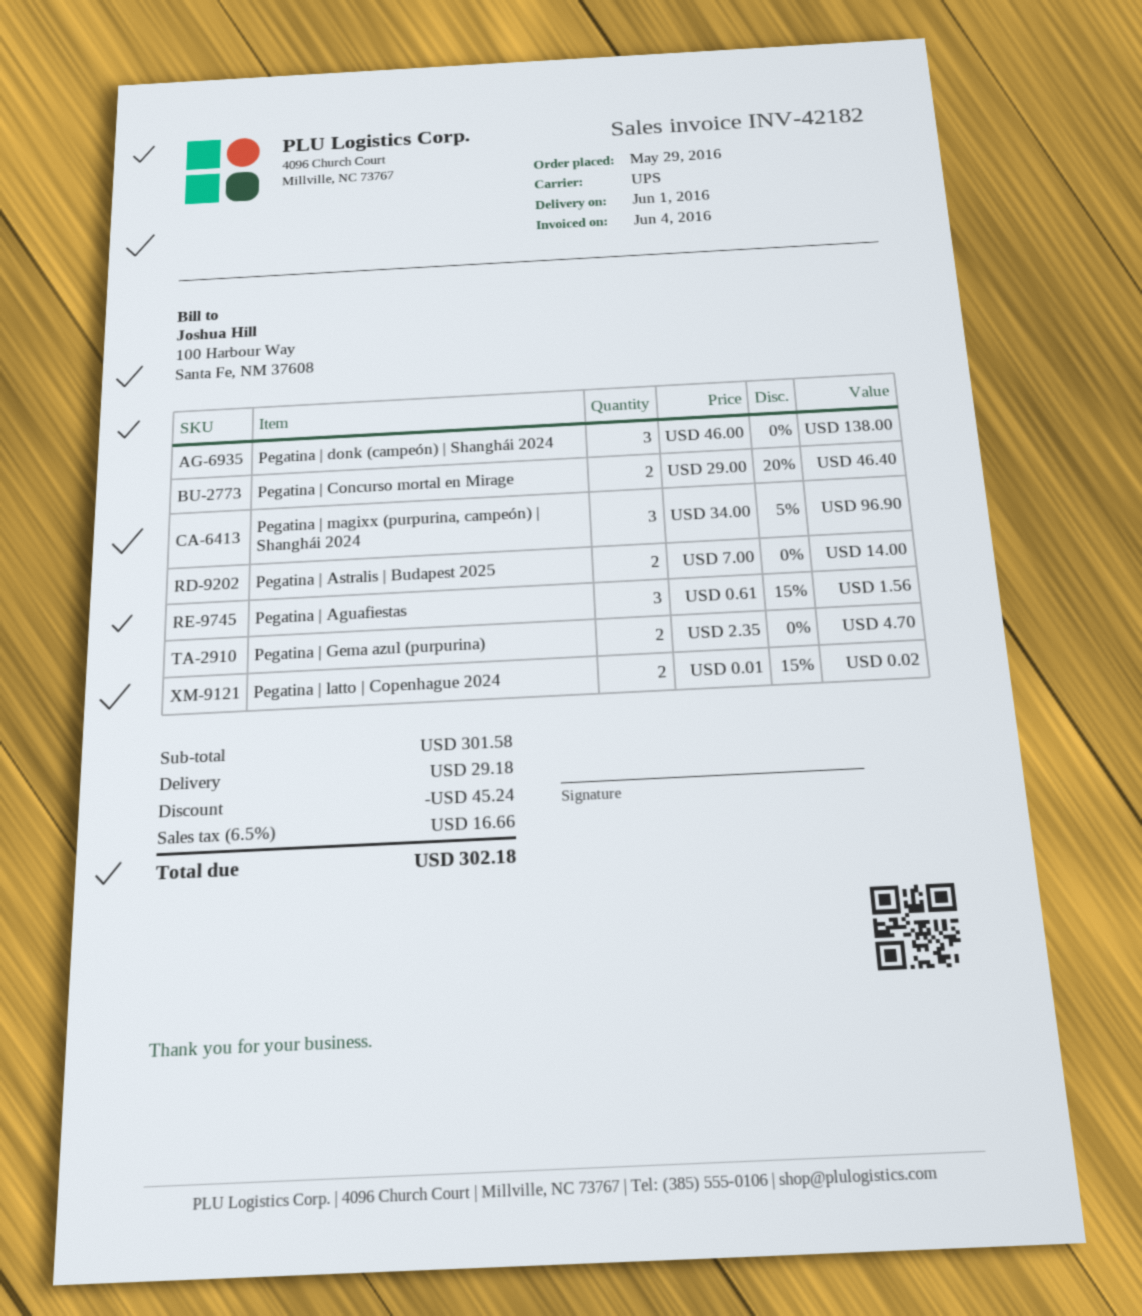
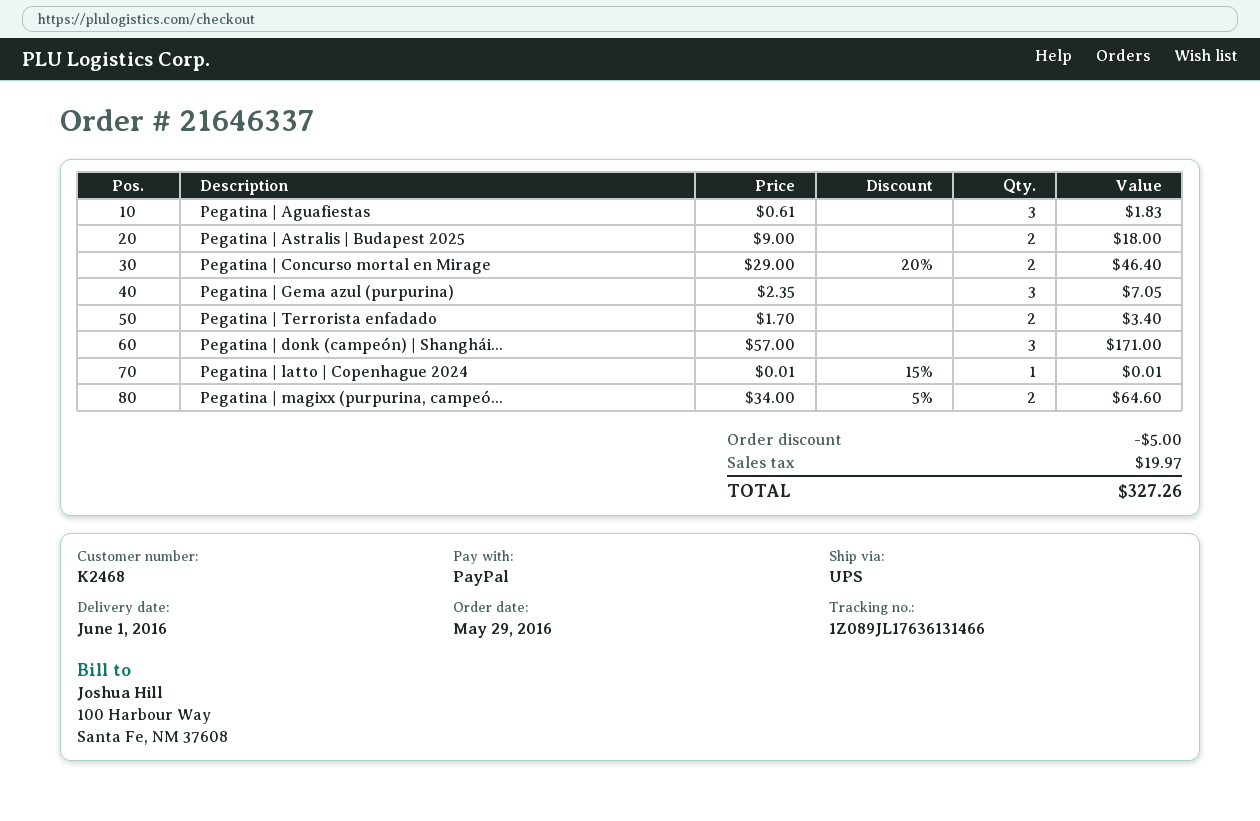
Pegatina | donk (campeón) | Shanghái 2024: 3 x 46.00 = 138.00 -> 3 x 57.00 = 171.00
Pegatina | magixx (purpurina, campeón) | Shanghái 2024: 3 x 34.00 - 5% = 96.90 -> 2 x 34.00 - 5% = 64.60
Pegatina | Astralis | Budapest 2025: 2 x 7.00 = 14.00 -> 2 x 9.00 = 18.00
Pegatina | Aguafiestas: 3 x 0.61 - 15% = 1.56 -> 3 x 0.61 = 1.83
Pegatina | Gema azul (purpurina): 2 x 2.35 = 4.70 -> 3 x 2.35 = 7.05
Pegatina | latto | Copenhague 2024: 2 x 0.01 - 15% = 0.02 -> 1 x 0.01 - 15% = 0.01
Pegatina | Terrorista enfadado: none -> 2 x 1.70 = 3.40
discount: 45.24 -> 5.00
shipping: 29.18 -> none
tax: 16.66 -> 19.97
total: 302.18 -> 327.26

